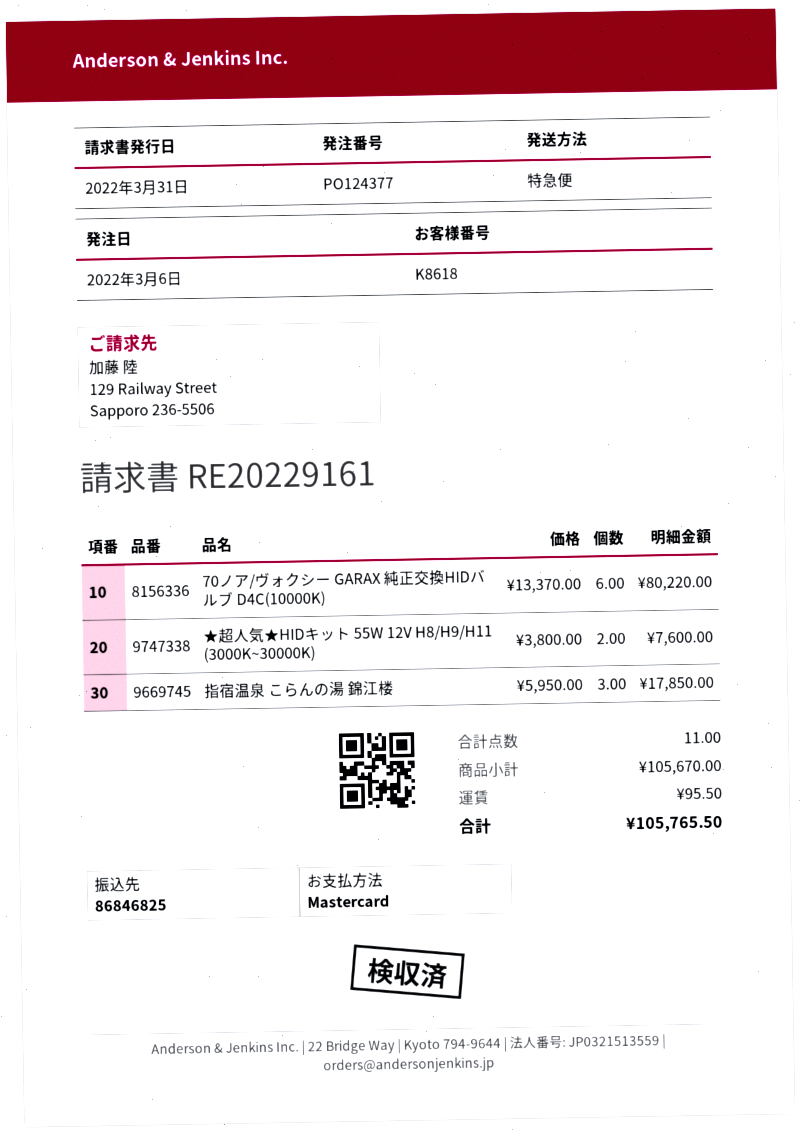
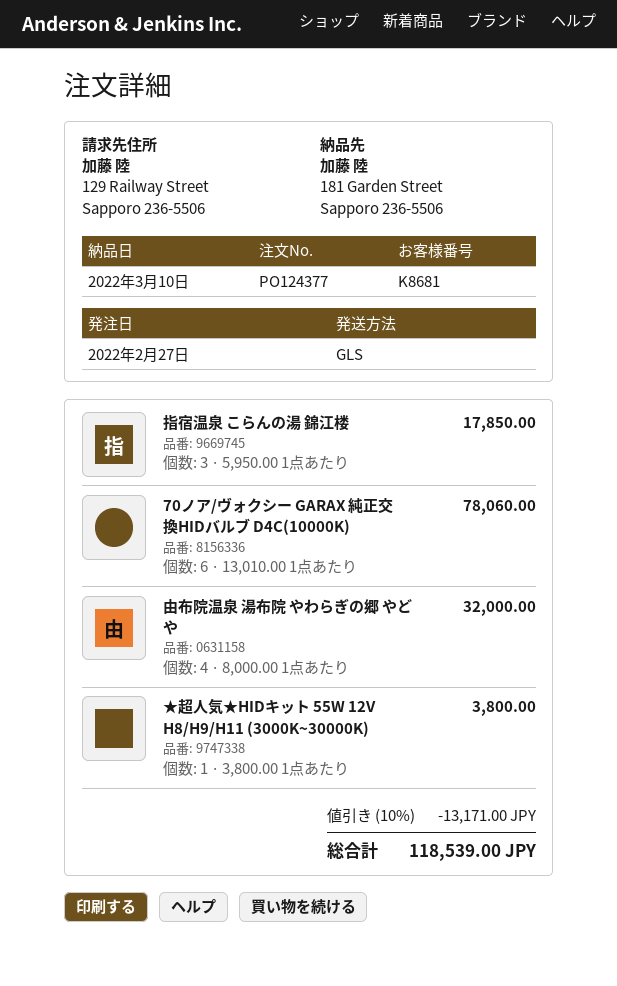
order date: 2022-03-06 -> 2022-02-27
customer number: K8618 -> K8681
shipping method: express -> GLS
70ノア/ヴォクシー GARAX 純正交換HIDバルブ D4C(10000K): 6 x 13370.00 = 80220.00 -> 6 x 13010.00 = 78060.00
★超人気★HIDキット 55W 12V H8/H9/H11 (3000K~30000K): 2 x 3800.00 = 7600.00 -> 1 x 3800.00 = 3800.00
由布院温泉 湯布院 やわらぎの郷 やどや: none -> 4 x 8000.00 = 32000.00
discount: none -> 10% = 13171.00
shipping: 95.50 -> none
total: 105765.50 -> 118539.00

